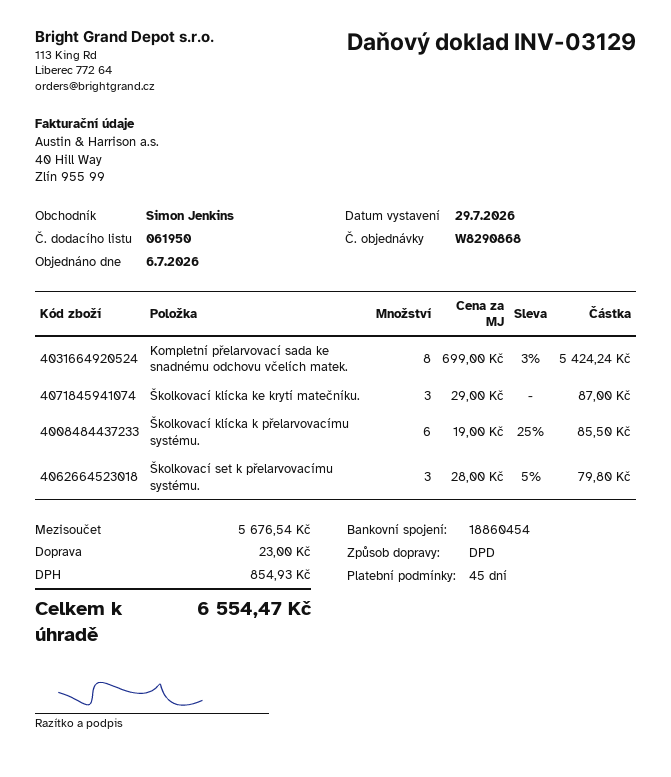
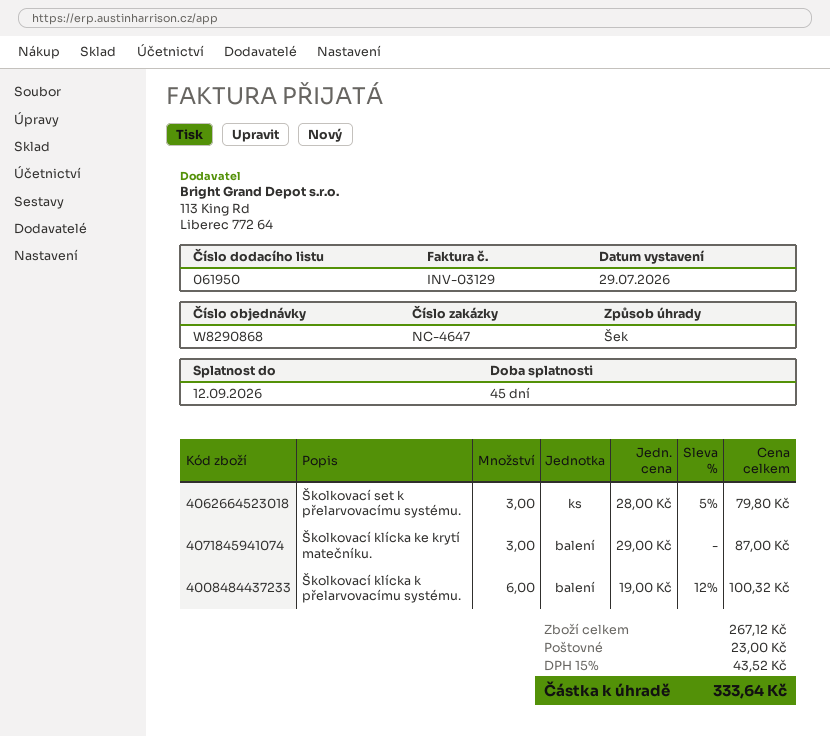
Kompletní přelarvovací sada ke snadnému odchovu včelích matek.: 8 x 699.00 - 3% = 5424.24 -> none
Školkovací klícka k přelarvovacímu systému.: 6 x 19.00 - 25% = 85.50 -> 6 x 19.00 - 12% = 100.32
subtotal: 5676.54 -> 267.12
tax: 854.93 -> 43.52
total: 6554.47 -> 333.64

